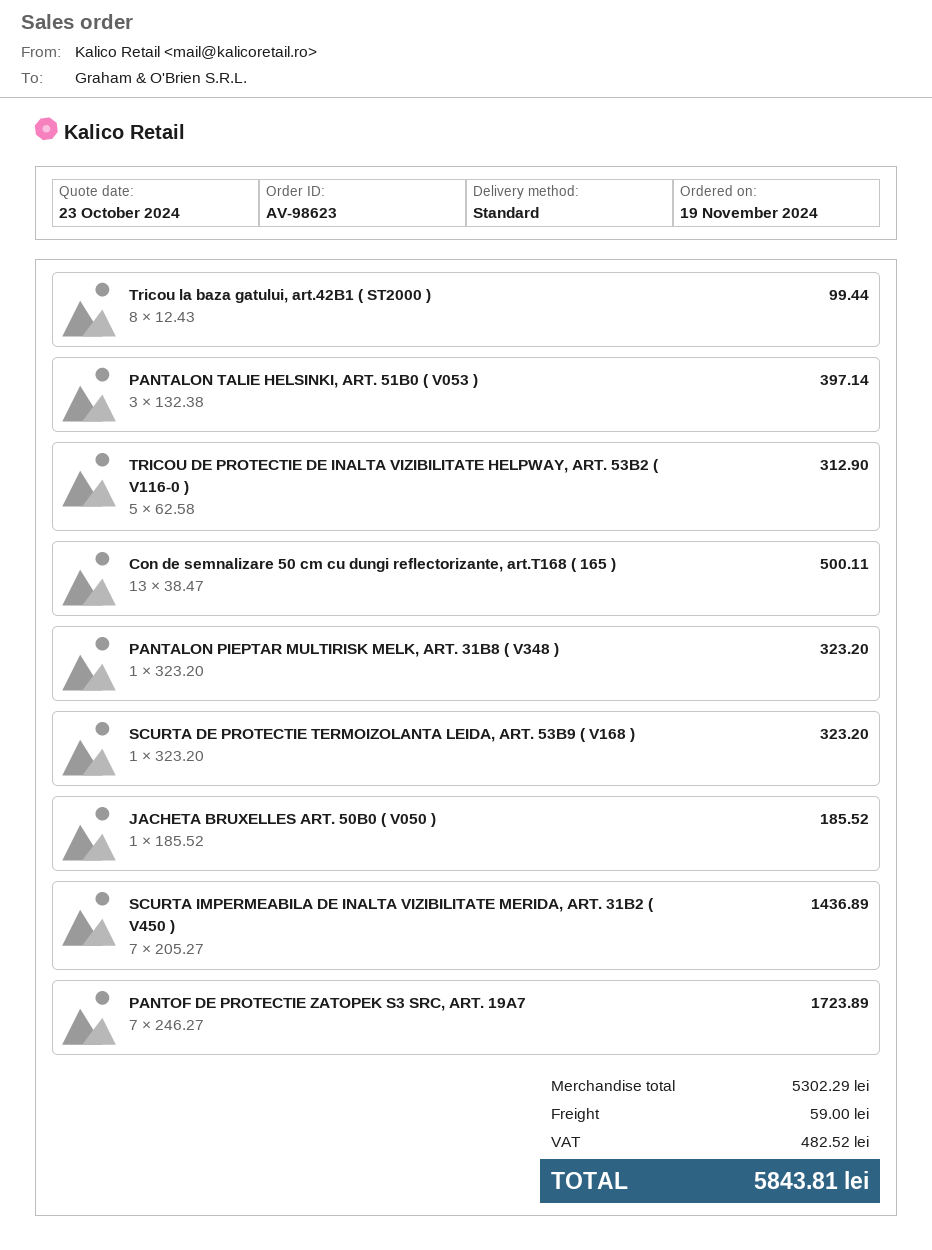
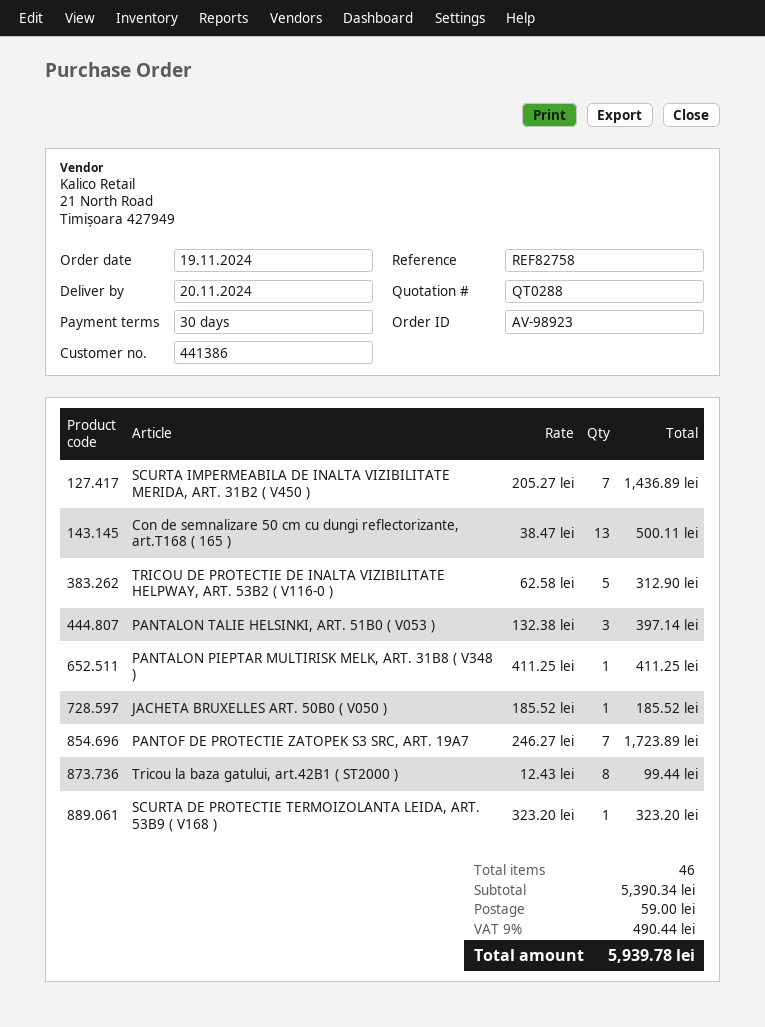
order number: AV-98623 -> AV-98923
PANTALON PIEPTAR MULTIRISK MELK, ART. 31B8 ( V348 ): 1 x 323.20 = 323.20 -> 1 x 411.25 = 411.25
subtotal: 5302.29 -> 5390.34
tax: 482.52 -> 490.44
total: 5843.81 -> 5939.78

